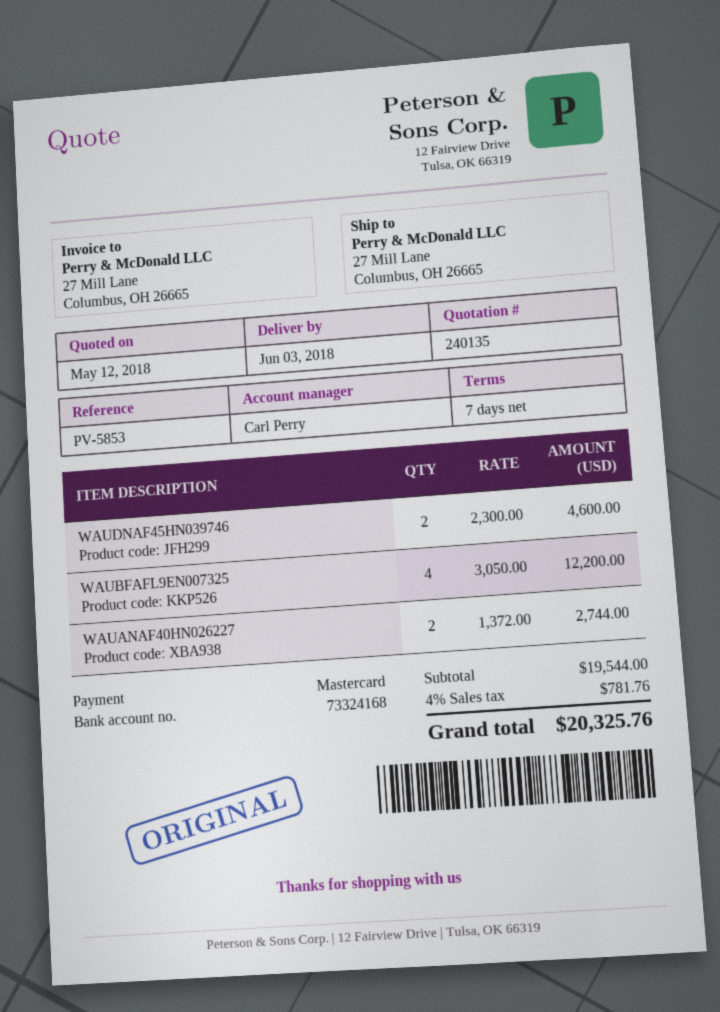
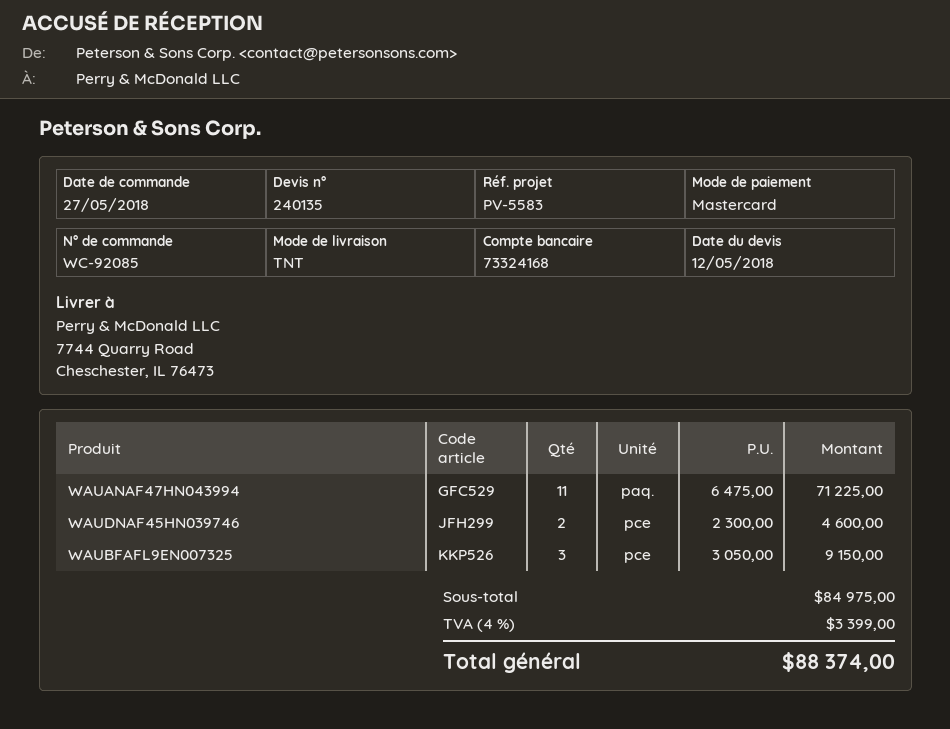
reference: PV-5853 -> PV-5583
ship to: 27 Mill Lane, Columbus, OH 26665 -> 7744 Quarry Road, Cheschester, IL 76473
WAUBFAFL9EN007325: 4 x 3050.00 = 12200.00 -> 3 x 3050.00 = 9150.00
WAUANAF40HN026227: 2 x 1372.00 = 2744.00 -> none
WAUANAF47HN043994: none -> 11 x 6475.00 = 71225.00
subtotal: 19544.00 -> 84975.00
tax: 4% = 781.76 -> 4% = 3399.00
total: 20325.76 -> 88374.00

